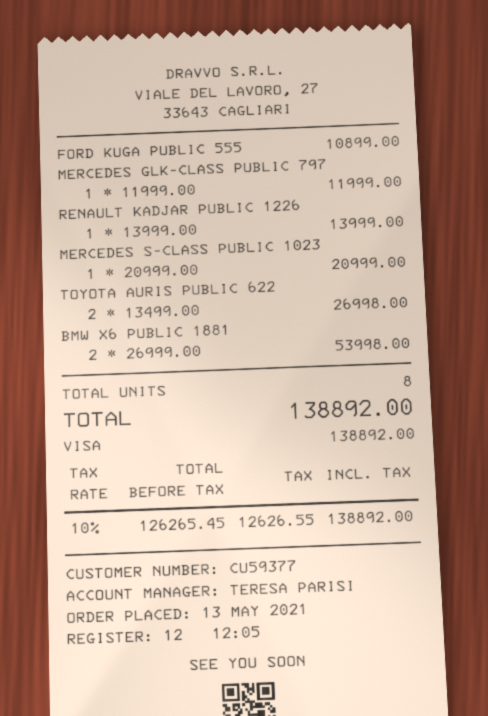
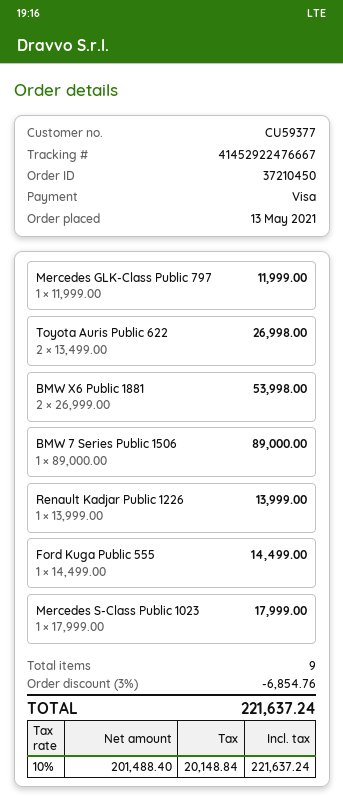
FORD KUGA PUBLIC 555: 1 x 10899.00 = 10899.00 -> 1 x 14499.00 = 14499.00
MERCEDES S-CLASS PUBLIC 1023: 1 x 20999.00 = 20999.00 -> 1 x 17999.00 = 17999.00
BMW 7 Series Public 1506: none -> 1 x 89000.00 = 89000.00
total quantity: 8 -> 9
discount: none -> 3% = 6854.76
net: 126265.45 -> 201488.40
tax: 10% = 12626.55 -> 10% = 20148.84
total: 138892.00 -> 221637.24

